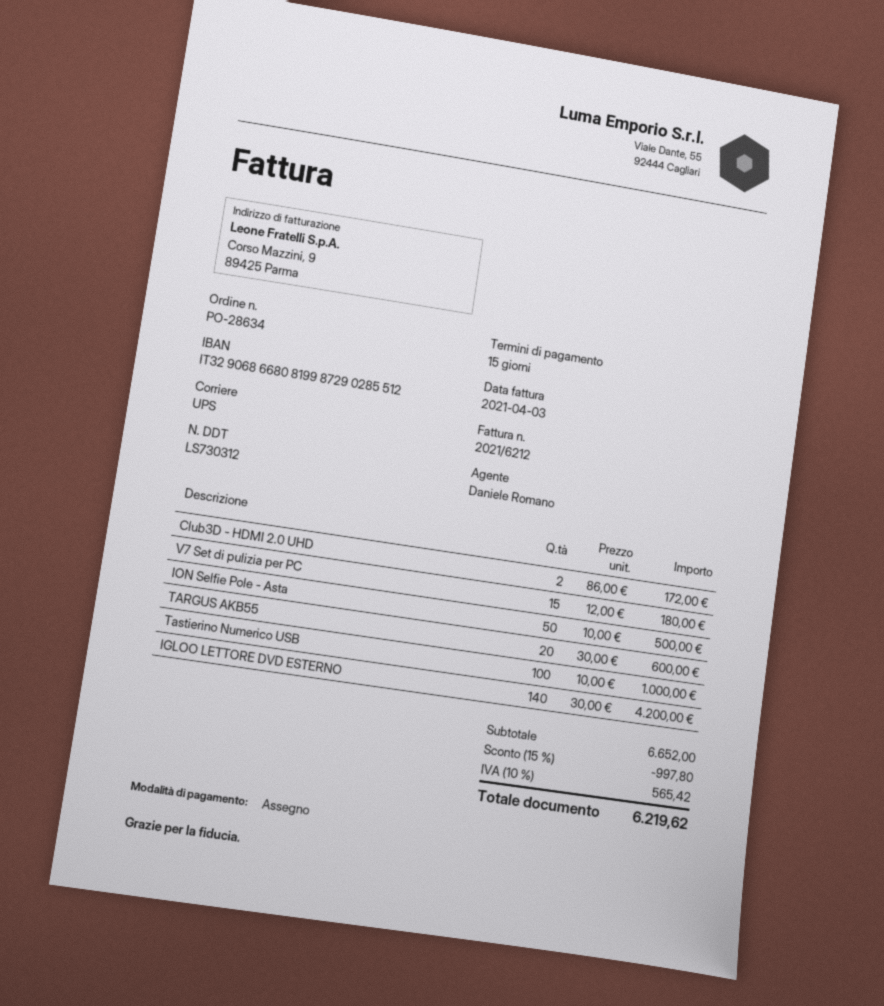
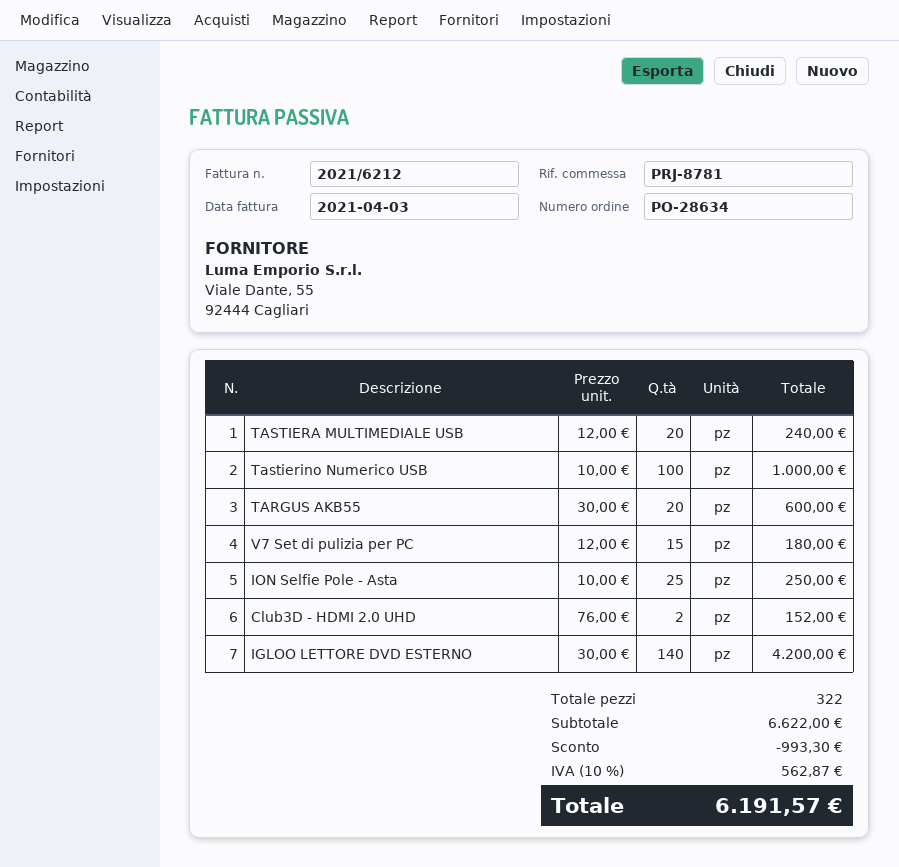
Club3D - HDMI 2.0 UHD: 2 x 86.00 = 172.00 -> 2 x 76.00 = 152.00
ION Selfie Pole - Asta: 50 x 10.00 = 500.00 -> 25 x 10.00 = 250.00
TASTIERA MULTIMEDIALE USB: none -> 20 x 12.00 = 240.00
subtotal: 6652.00 -> 6622.00
discount: 997.80 -> 993.30
tax: 10% = 565.42 -> 10% = 562.87
total: 6219.62 -> 6191.57

